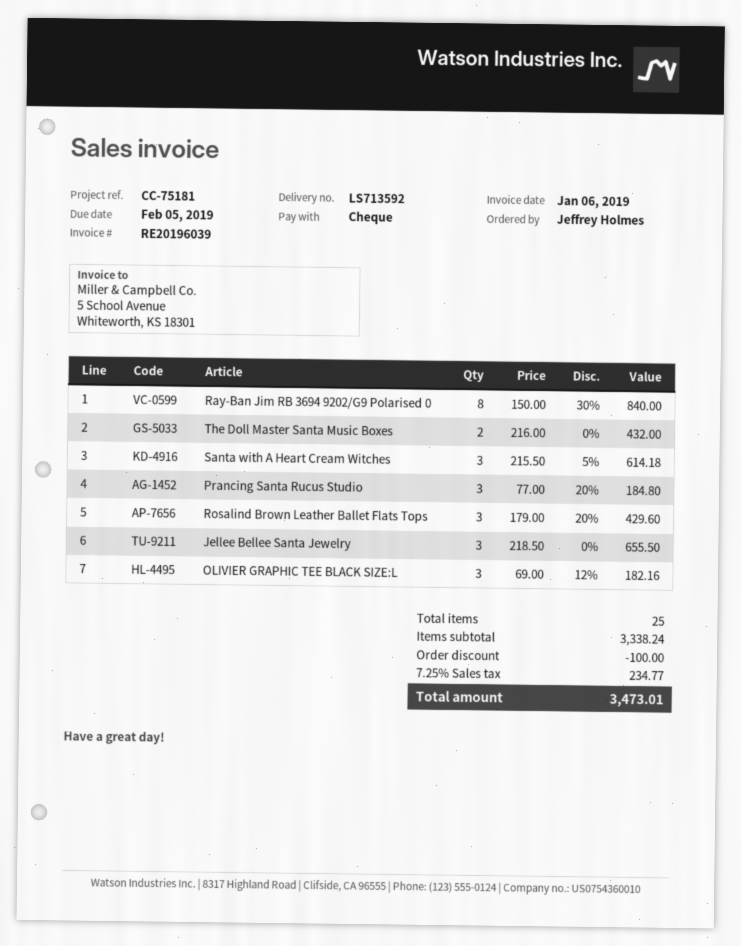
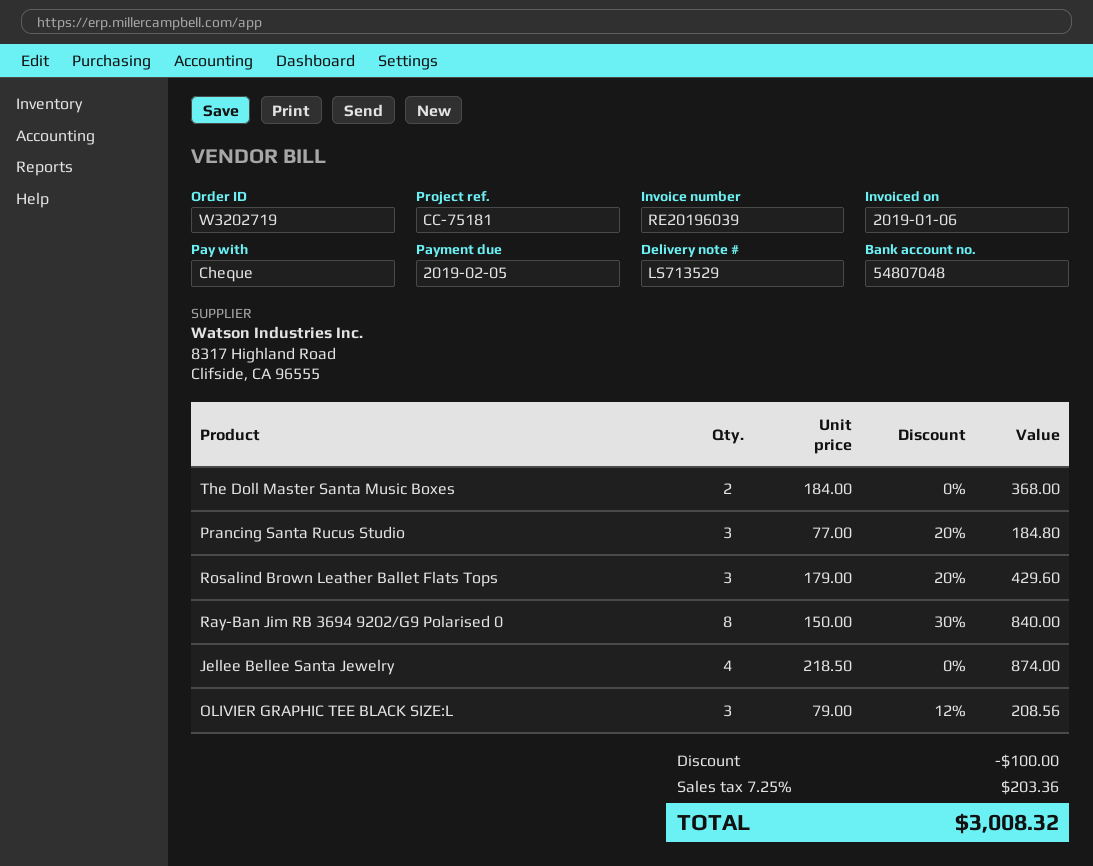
delivery note number: LS713592 -> LS713529
The Doll Master Santa Music Boxes: 2 x 216.00 = 432.00 -> 2 x 184.00 = 368.00
Santa with A Heart Cream Witches: 3 x 215.50 - 5% = 614.18 -> none
Jellee Bellee Santa Jewelry: 3 x 218.50 = 655.50 -> 4 x 218.50 = 874.00
OLIVIER GRAPHIC TEE BLACK SIZE:L: 3 x 69.00 - 12% = 182.16 -> 3 x 79.00 - 12% = 208.56
tax: 7.25% = 234.77 -> 7.25% = 203.36
total: 3473.01 -> 3008.32

